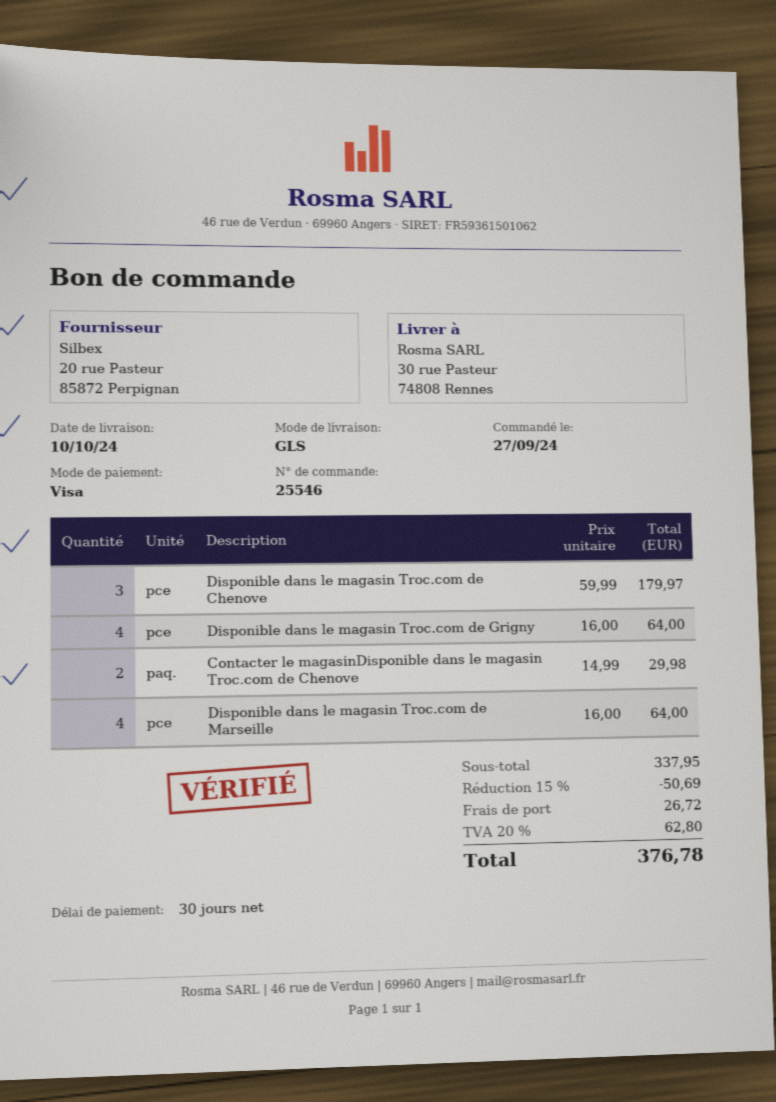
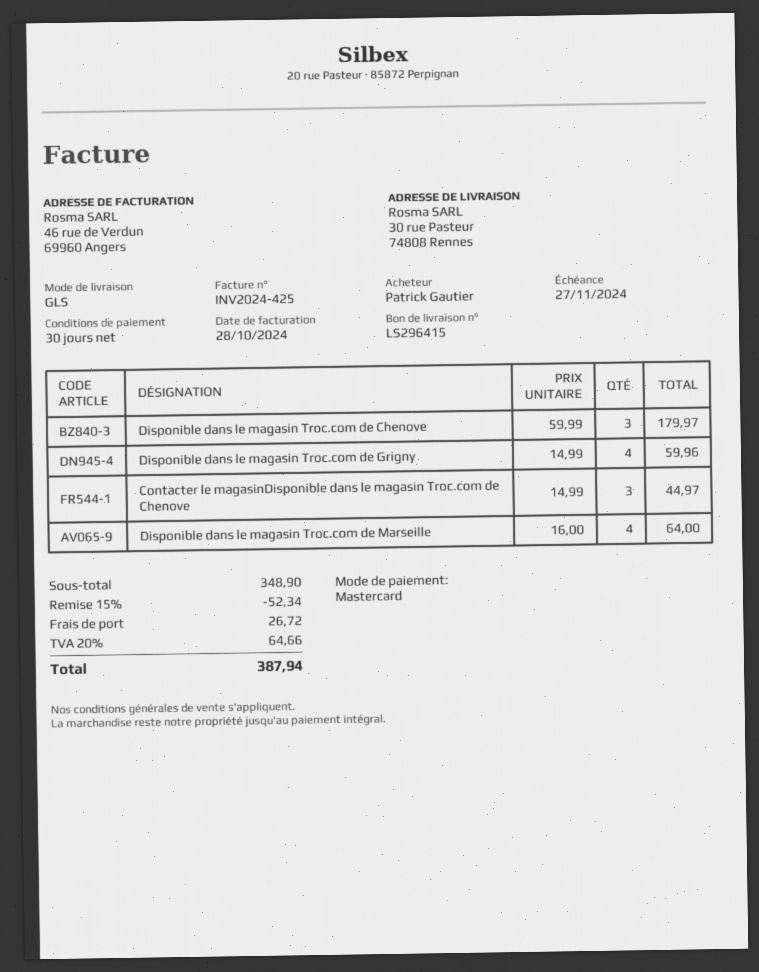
payment method: Visa -> Mastercard
Disponible dans le magasin Troc.com de Grigny: 4 x 16.00 = 64.00 -> 4 x 14.99 = 59.96
Contacter le magasinDisponible dans le magasin Troc.com de Chenove: 2 x 14.99 = 29.98 -> 3 x 14.99 = 44.97
subtotal: 337.95 -> 348.90
discount: 15% = 50.69 -> 15% = 52.34
tax: 20% = 62.80 -> 20% = 64.66
total: 376.78 -> 387.94

